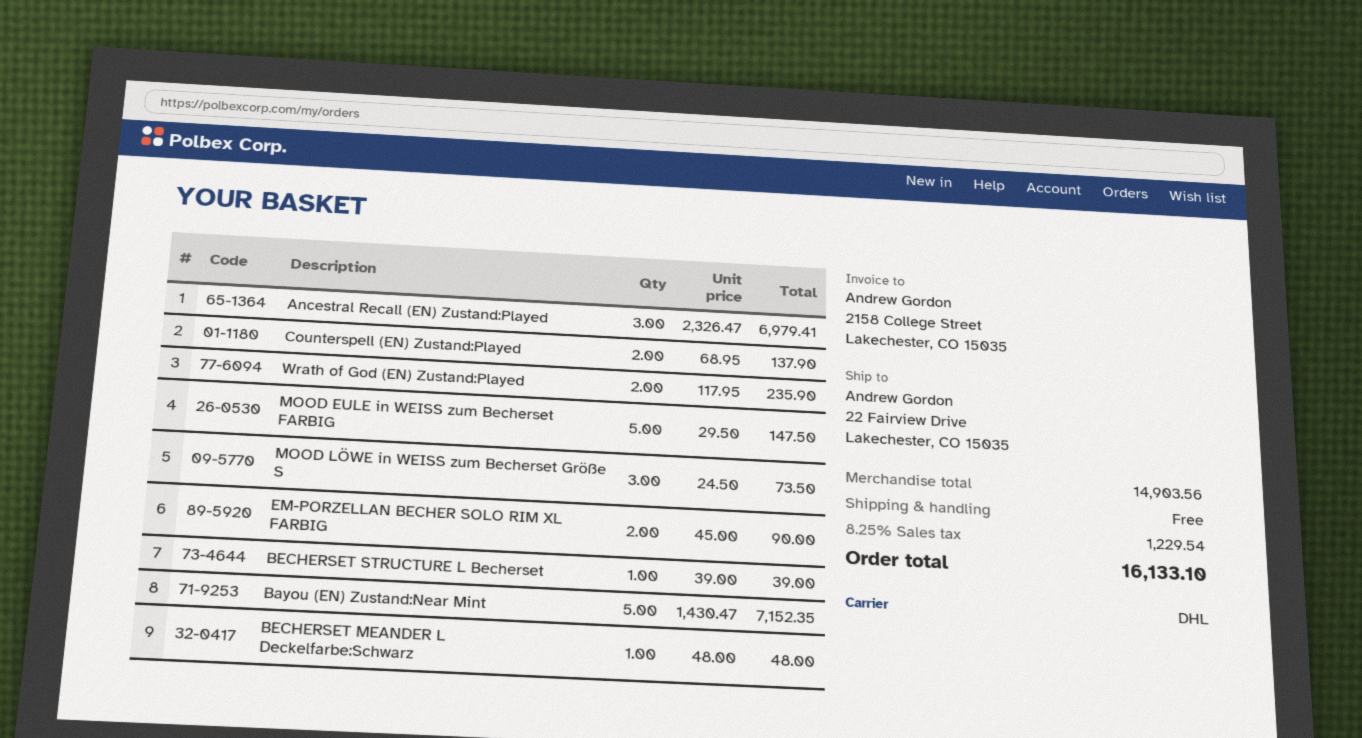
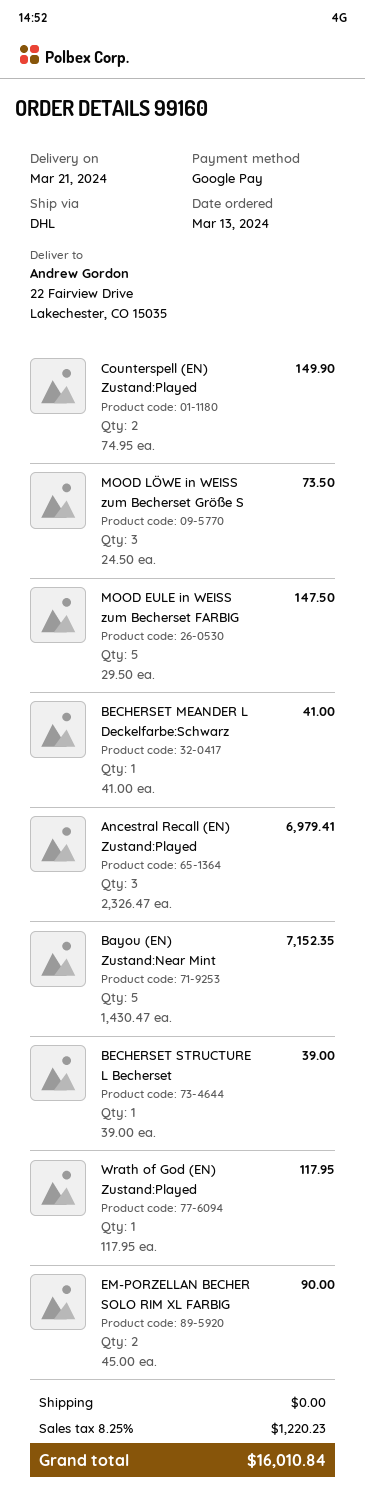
Counterspell (EN) Zustand:Played: 2 x 68.95 = 137.90 -> 2 x 74.95 = 149.90
Wrath of God (EN) Zustand:Played: 2 x 117.95 = 235.90 -> 1 x 117.95 = 117.95
BECHERSET MEANDER L Deckelfarbe:Schwarz: 1 x 48.00 = 48.00 -> 1 x 41.00 = 41.00
tax: 8.25% = 1229.54 -> 8.25% = 1220.23
total: 16133.10 -> 16010.84

